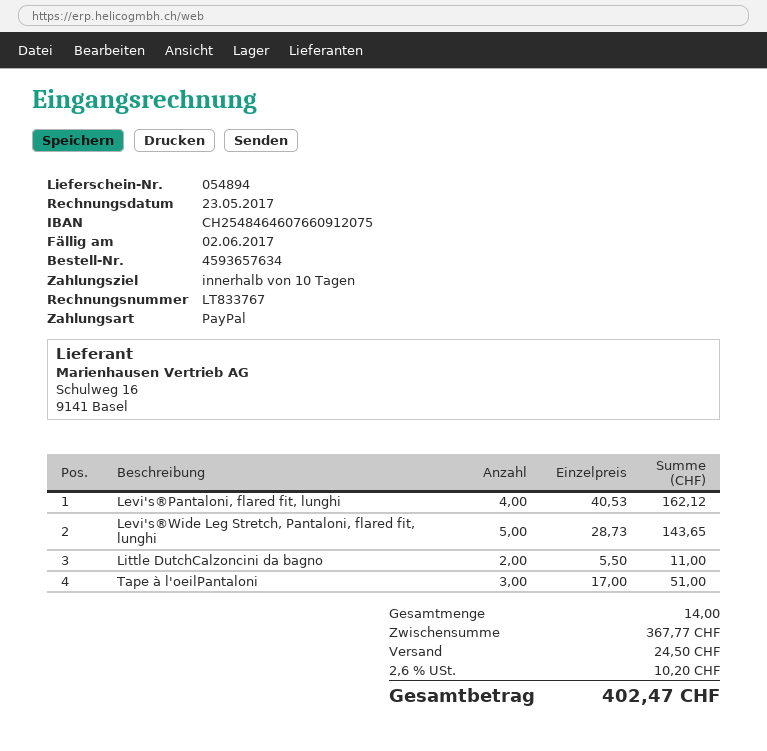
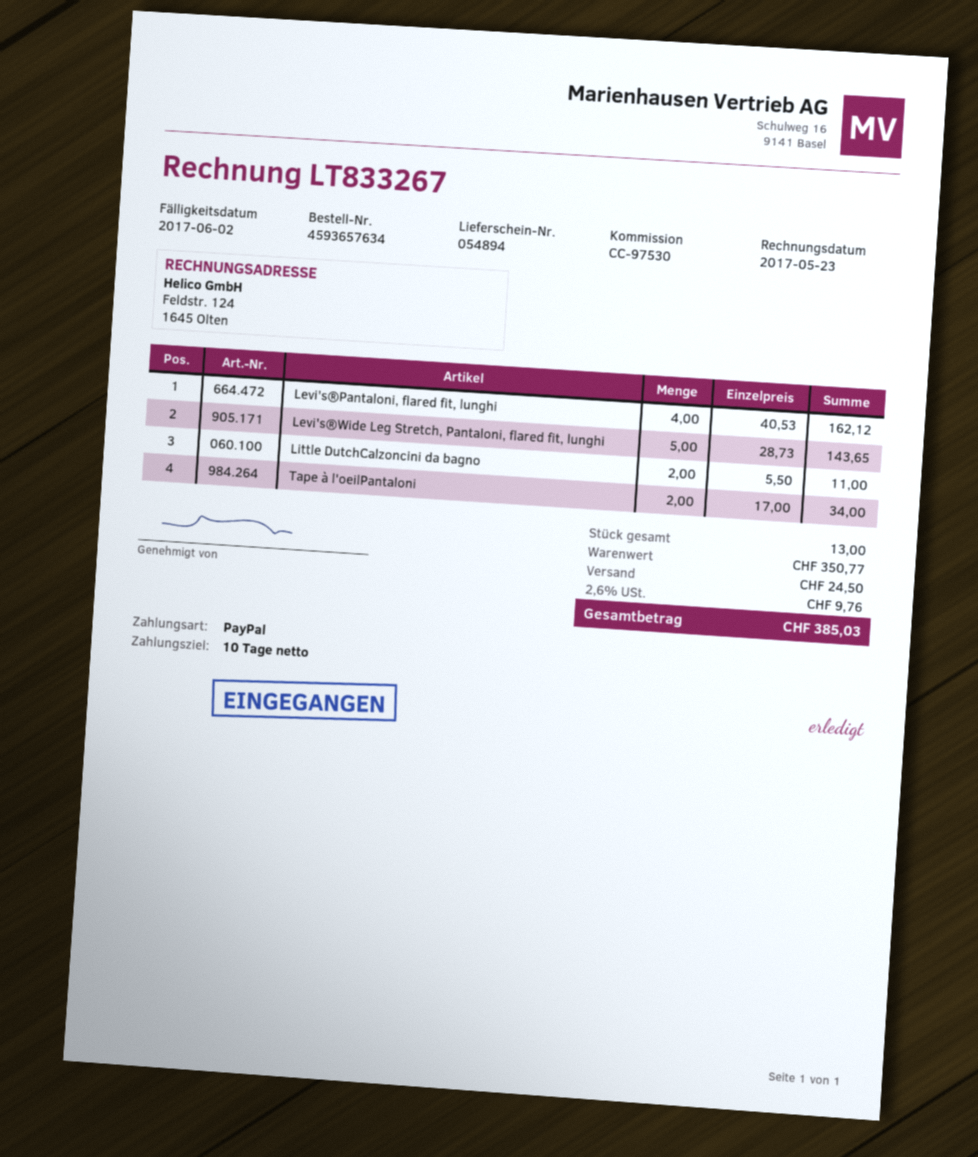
invoice number: LT833767 -> LT833267
Tape à l'oeilPantaloni: 3 x 17.00 = 51.00 -> 2 x 17.00 = 34.00
total quantity: 14 -> 13
subtotal: 367.77 -> 350.77
tax: 2.6% = 10.20 -> 2.6% = 9.76
total: 402.47 -> 385.03

